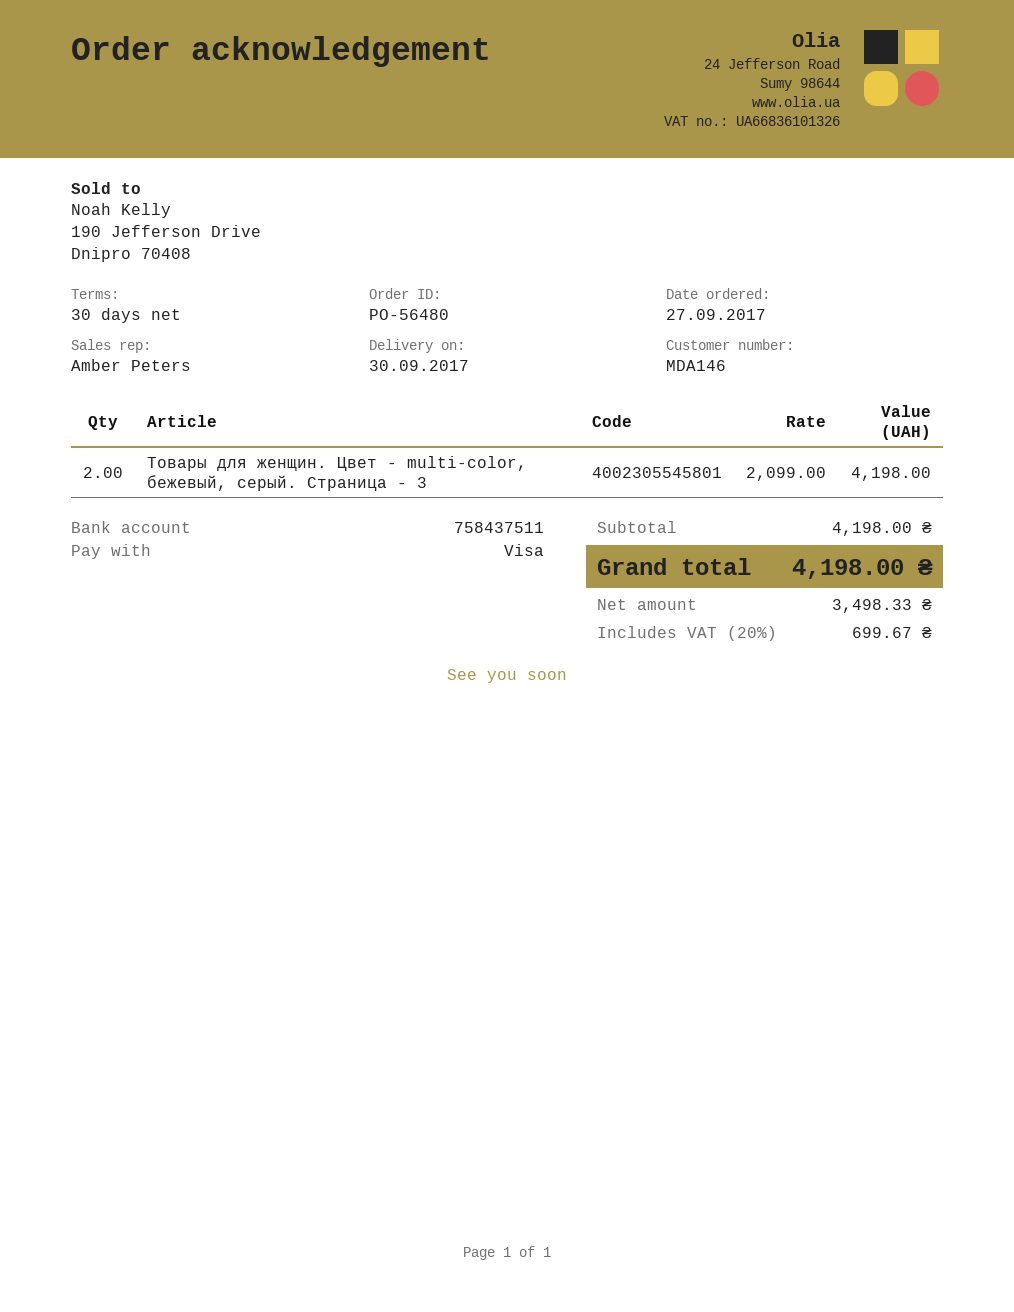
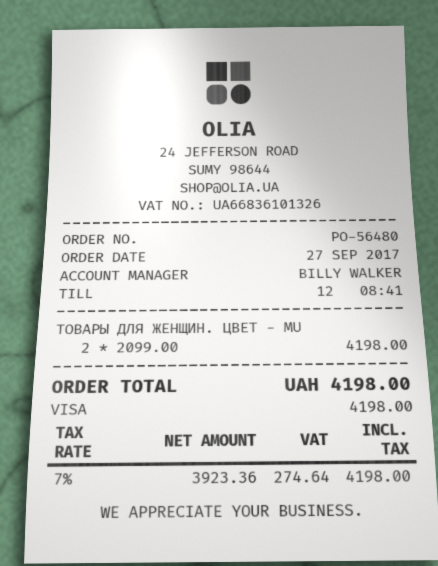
sales rep: Amber Peters -> BILLY WALKER
net: 3498.33 -> 3923.36
tax: 20% = 699.67 -> 7% = 274.64

